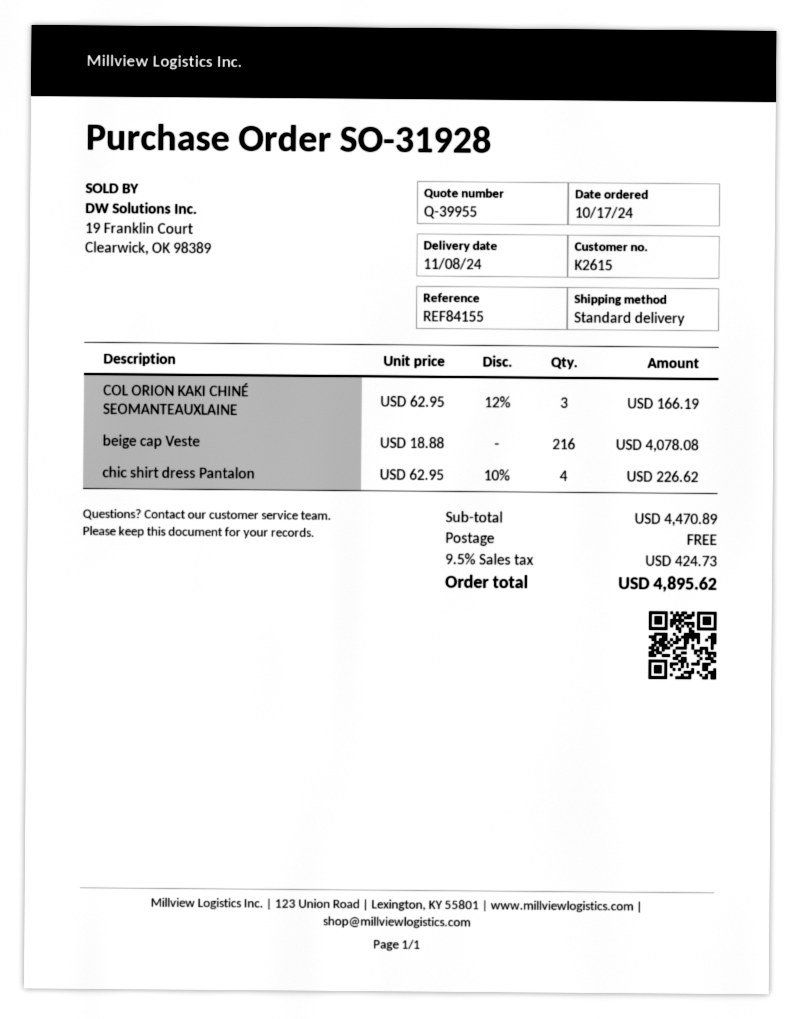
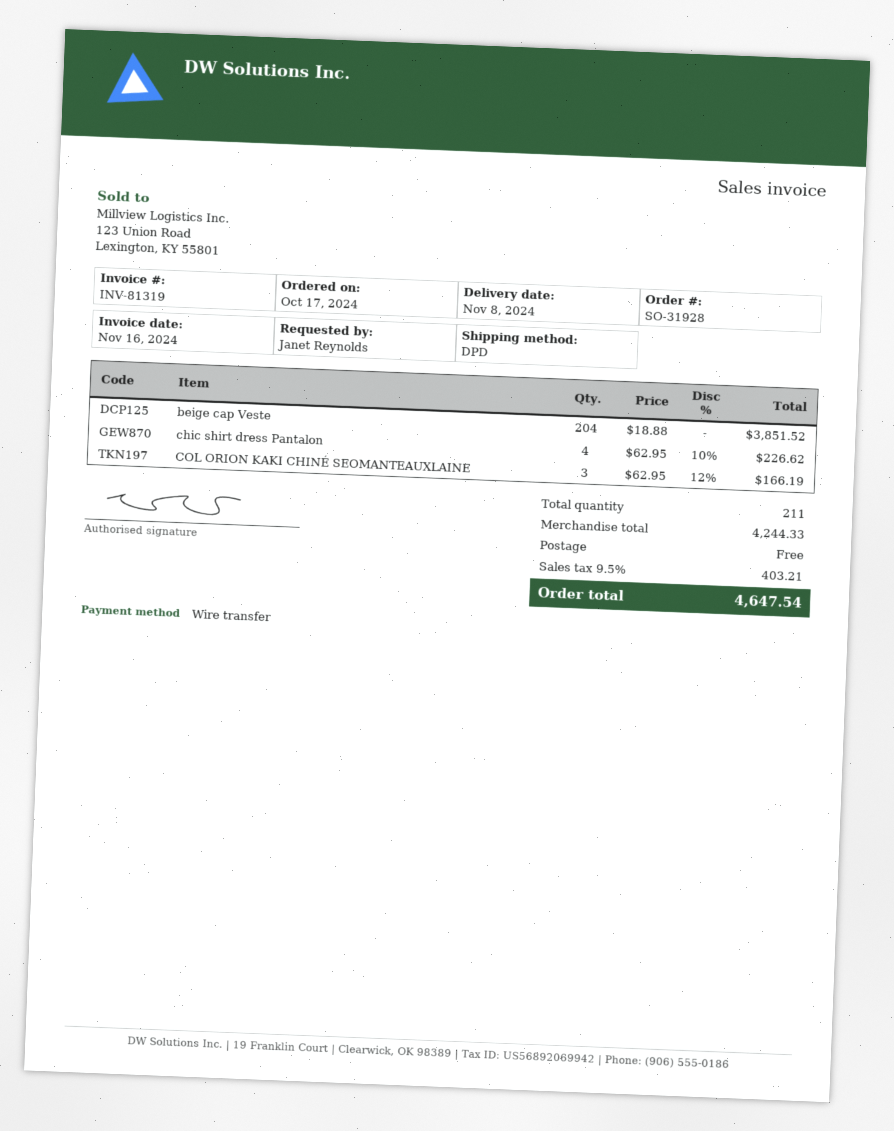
shipping method: standard -> DPD
beige cap Veste: 216 x 18.88 = 4078.08 -> 204 x 18.88 = 3851.52
subtotal: 4470.89 -> 4244.33
tax: 9.5% = 424.73 -> 9.5% = 403.21
total: 4895.62 -> 4647.54

